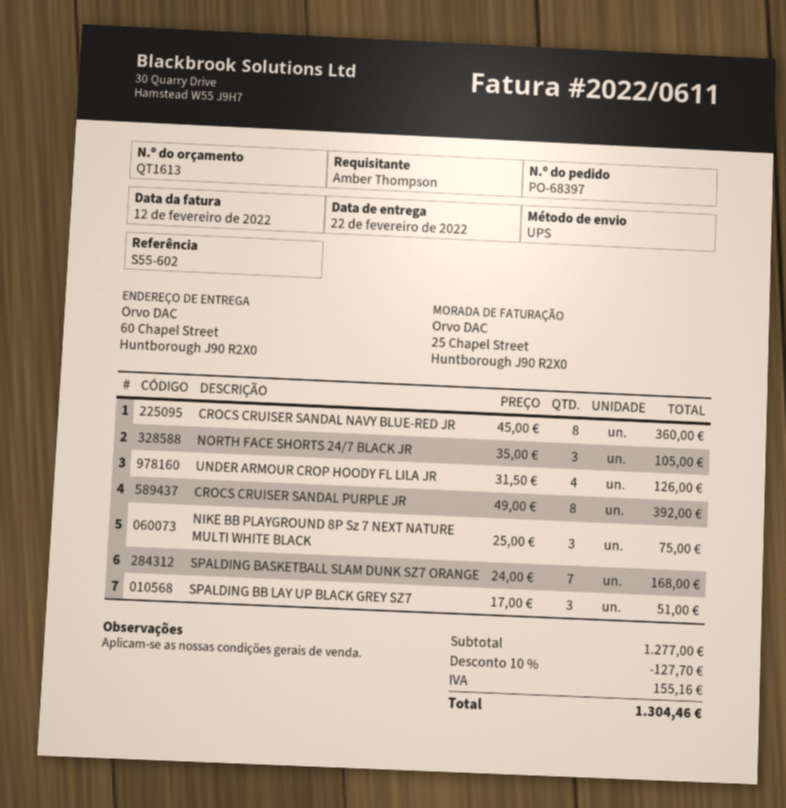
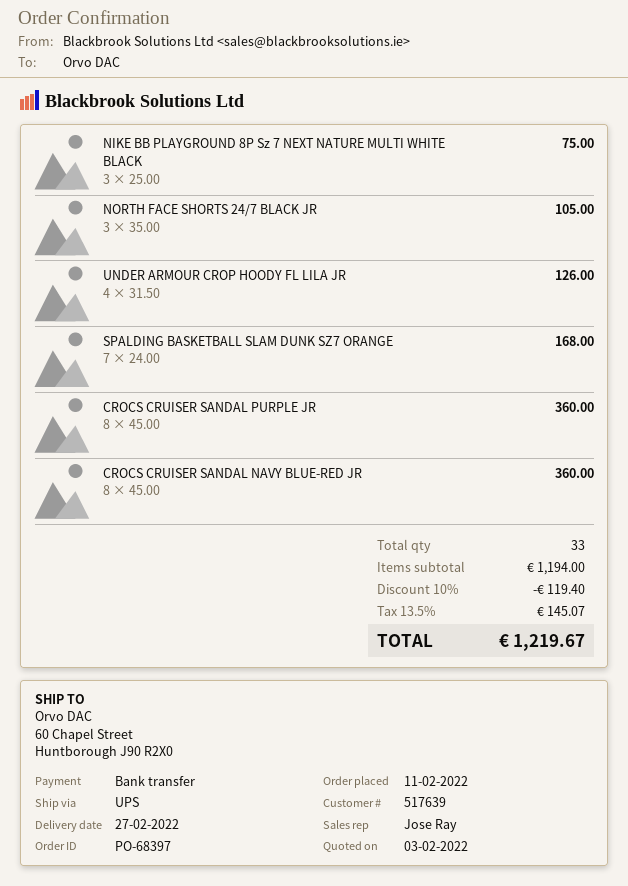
delivery date: 2022-02-22 -> 2022-02-27
CROCS CRUISER SANDAL PURPLE JR: 8 x 49.00 = 392.00 -> 8 x 45.00 = 360.00
SPALDING BB LAY UP BLACK GREY SZ7: 3 x 17.00 = 51.00 -> none
subtotal: 1277.00 -> 1194.00
discount: 10% = 127.70 -> 10% = 119.40
tax: 155.16 -> 145.07
total: 1304.46 -> 1219.67

